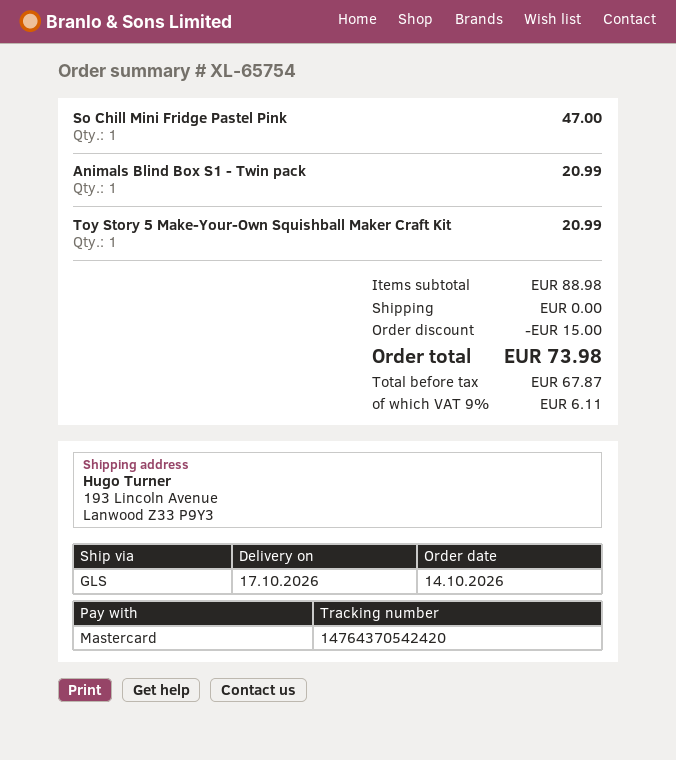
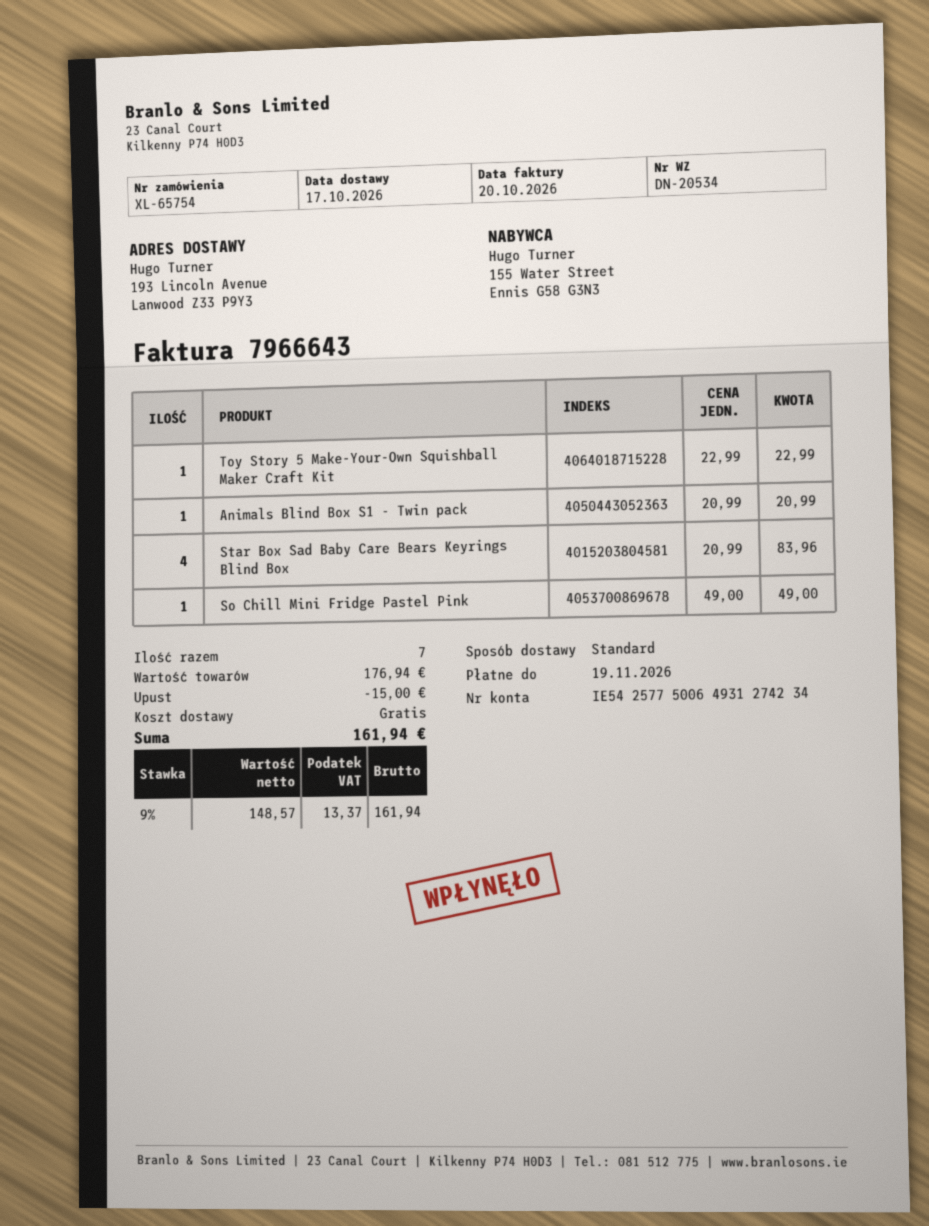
shipping method: GLS -> standard
So Chill Mini Fridge Pastel Pink: 1 for 47.00 -> 1 for 49.00
Toy Story 5 Make-Your-Own Squishball Maker Craft Kit: 1 for 20.99 -> 1 for 22.99
Star Box Sad Baby Care Bears Keyrings Blind Box: none -> 4 for 83.96
subtotal: 88.98 -> 176.94
net: 67.87 -> 148.57
tax: 9% = 6.11 -> 9% = 13.37
total: 73.98 -> 161.94

